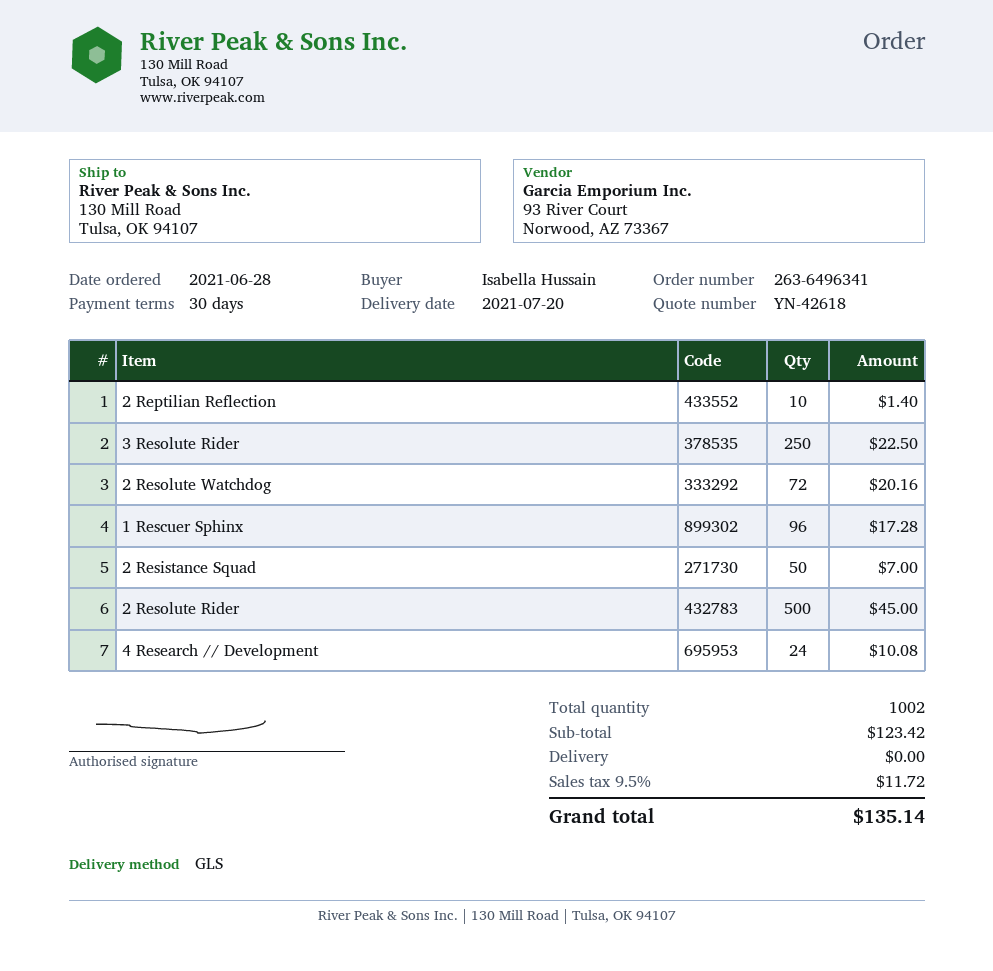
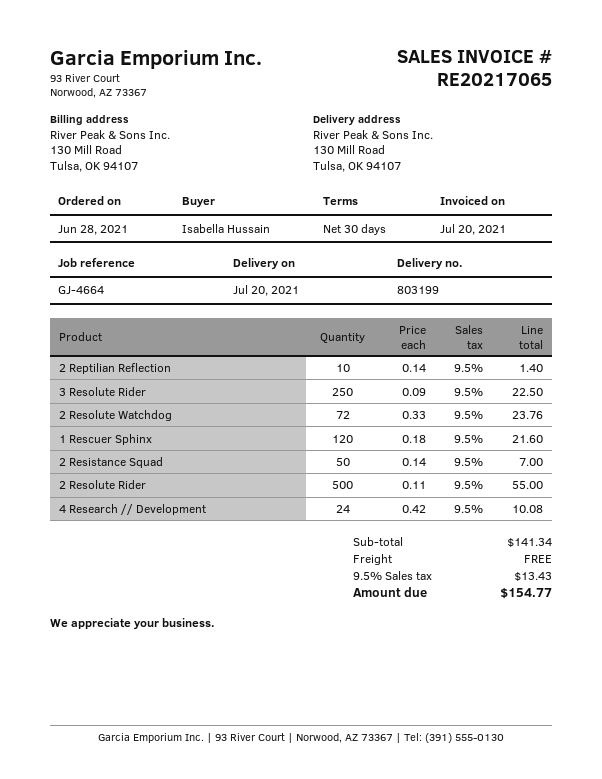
2 Resolute Watchdog: 72 for 20.16 -> 72 for 23.76
1 Rescuer Sphinx: 96 for 17.28 -> 120 for 21.60
2 Resolute Rider: 500 for 45.00 -> 500 for 55.00
subtotal: 123.42 -> 141.34
tax: 9.5% = 11.72 -> 9.5% = 13.43
total: 135.14 -> 154.77

